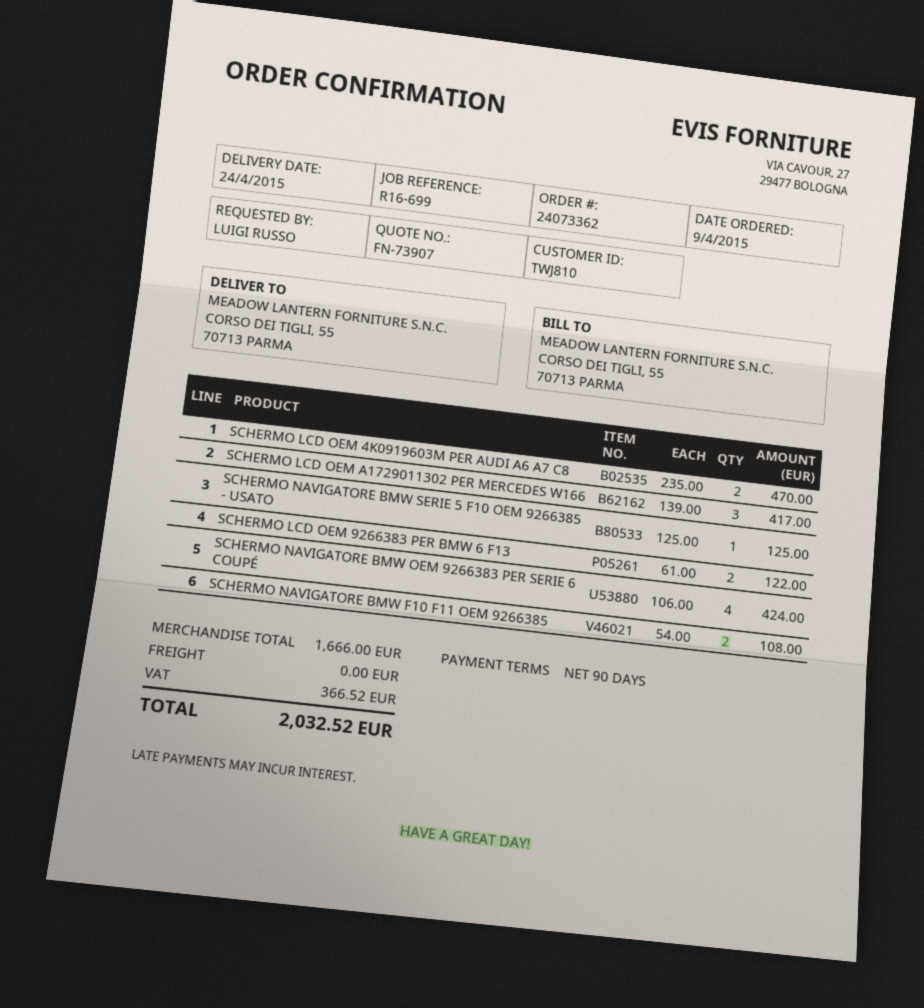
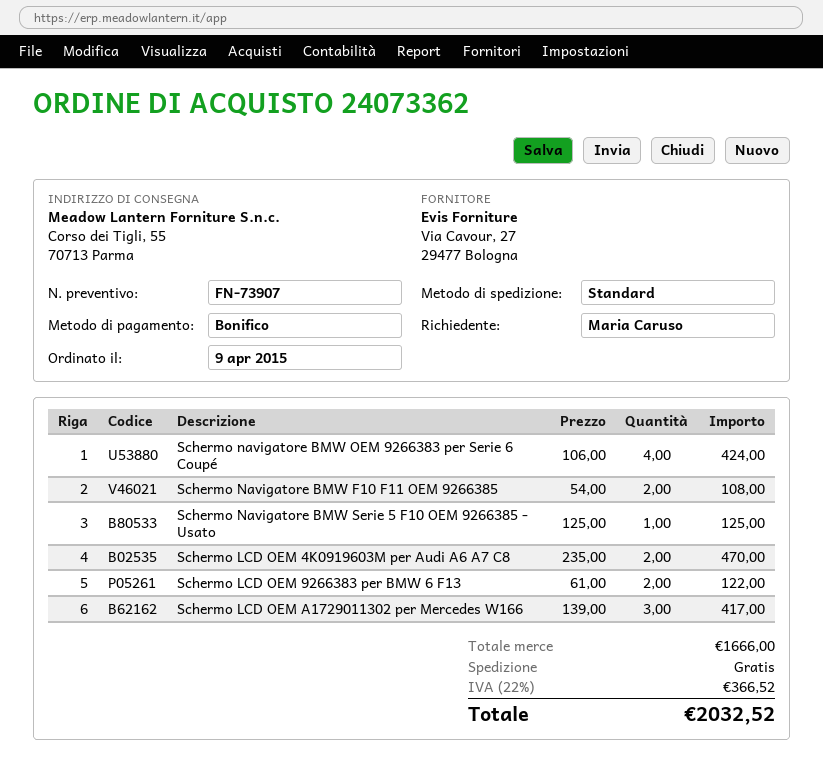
ordered by: LUIGI RUSSO -> Maria Caruso

